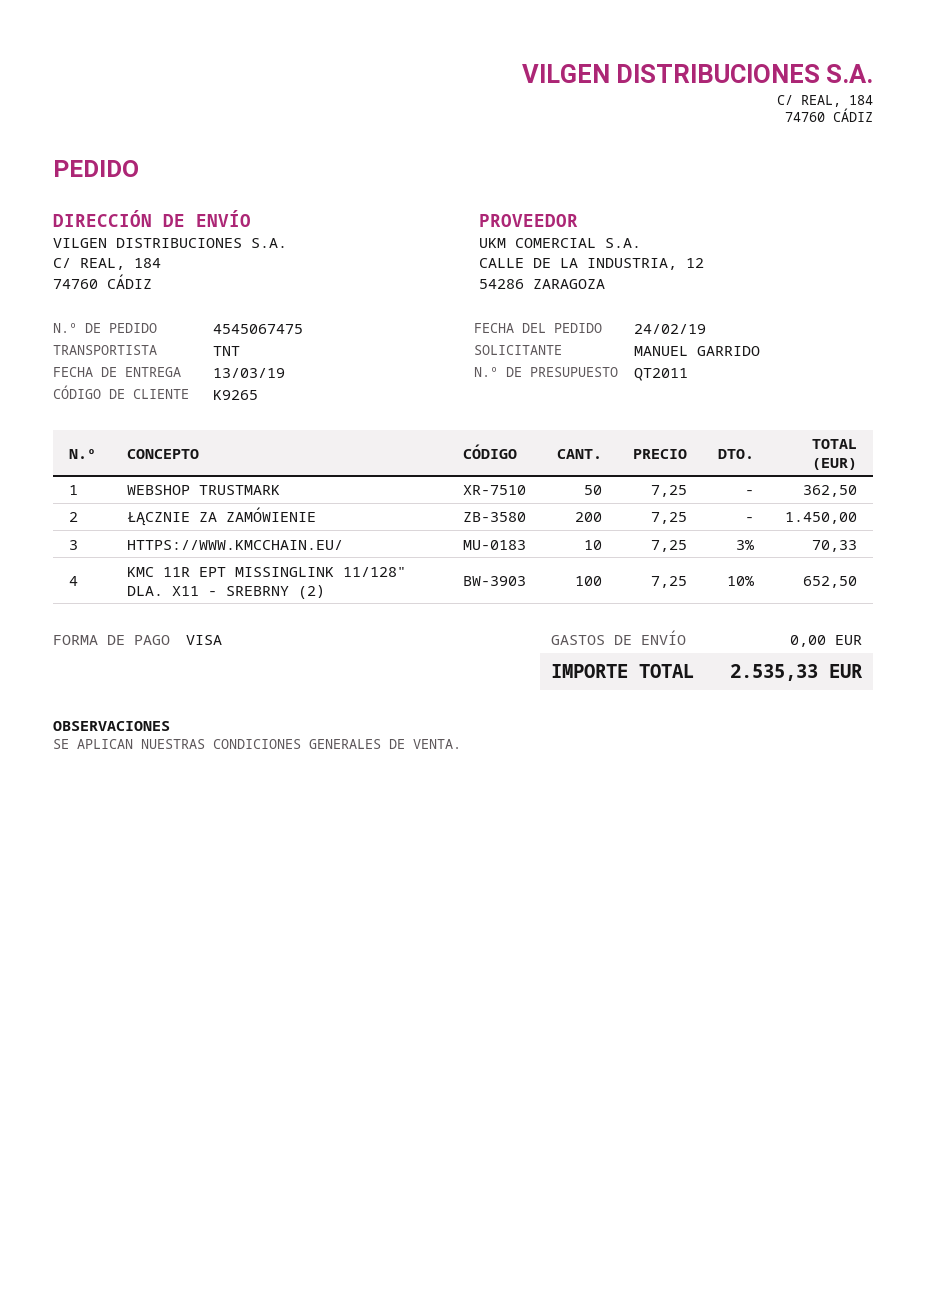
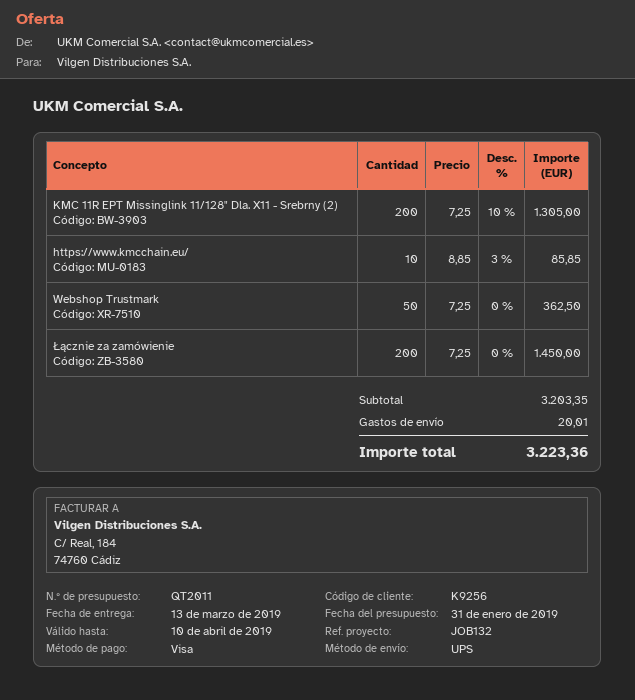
customer number: K9265 -> K9256
shipping method: TNT -> UPS
HTTPS://WWW.KMCCHAIN.EU/: 10 x 7.25 - 3% = 70.33 -> 10 x 8.85 - 3% = 85.85
KMC 11R EPT MISSINGLINK 11/128" DLA. X11 - SREBRNY (2): 100 x 7.25 - 10% = 652.50 -> 200 x 7.25 - 10% = 1305.00
shipping: 0.00 -> 20.01
total: 2535.33 -> 3223.36

